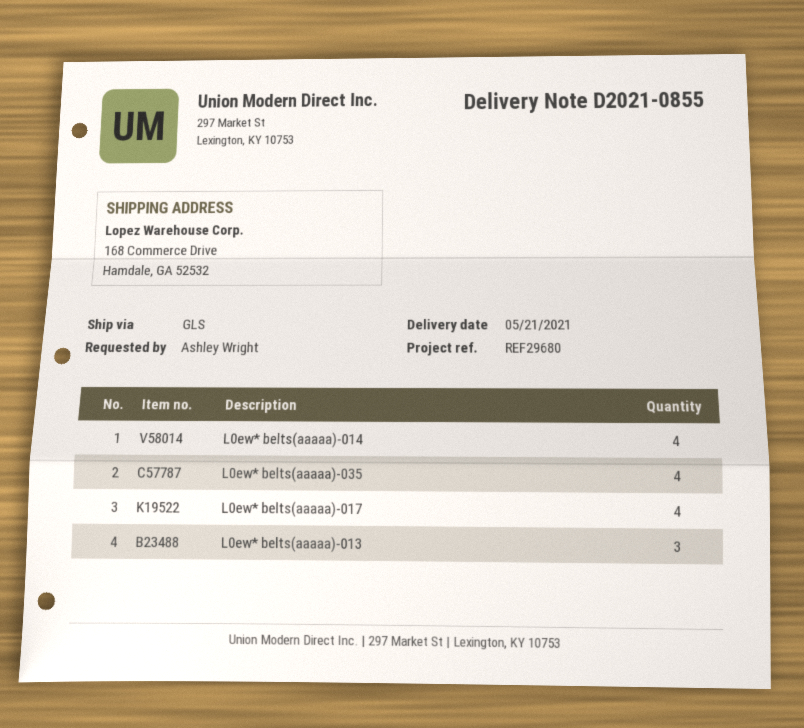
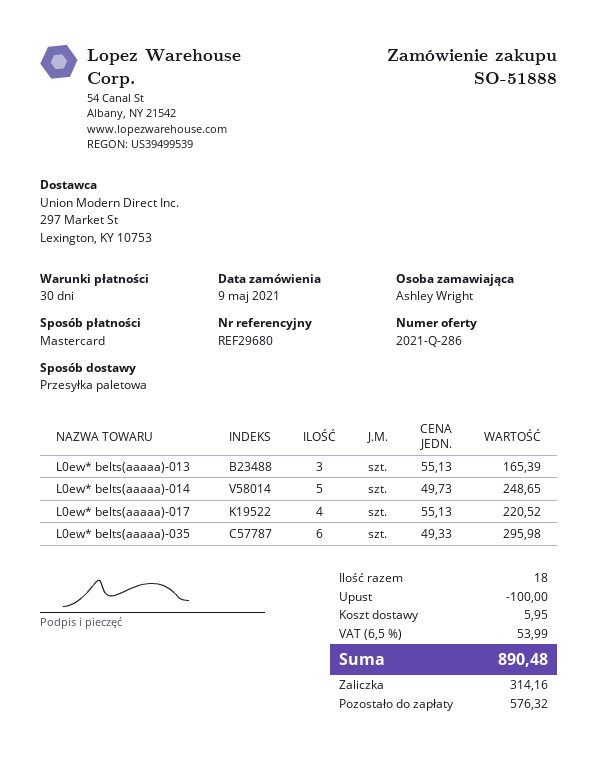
shipping method: GLS -> pallet freight
L0ew* belts(aaaaa)-014: 4 -> 5
L0ew* belts(aaaaa)-035: 4 -> 6

